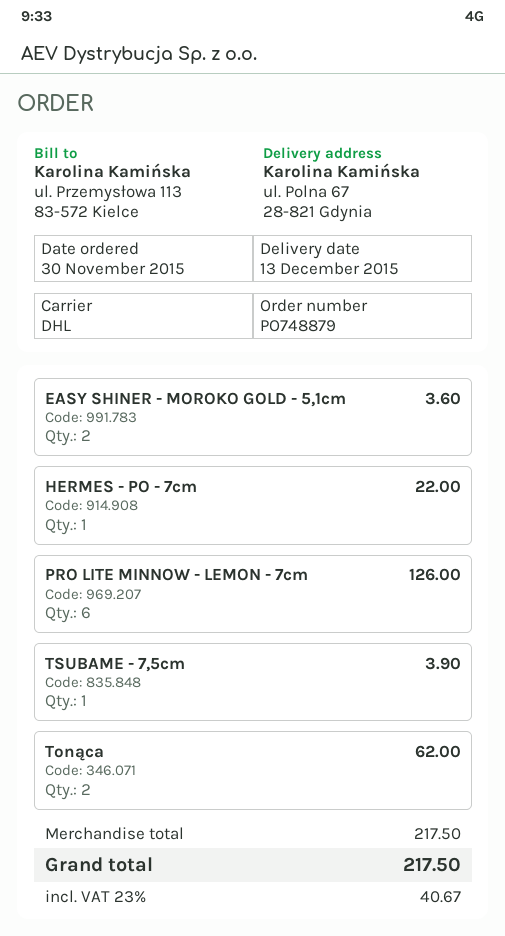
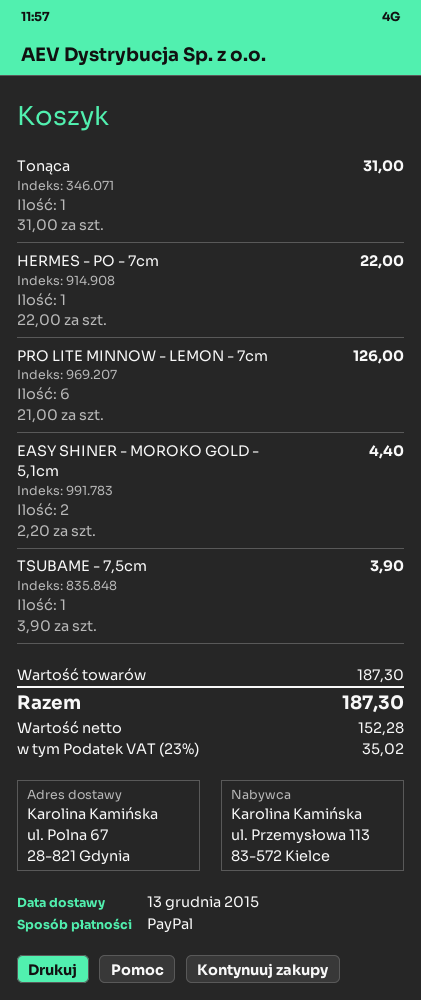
EASY SHINER - MOROKO GOLD - 5,1cm: 2 for 3.60 -> 2 for 4.40
Tonąca: 2 for 62.00 -> 1 for 31.00
subtotal: 217.50 -> 187.30
tax: 23% = 40.67 -> 23% = 35.02
total: 217.50 -> 187.30

